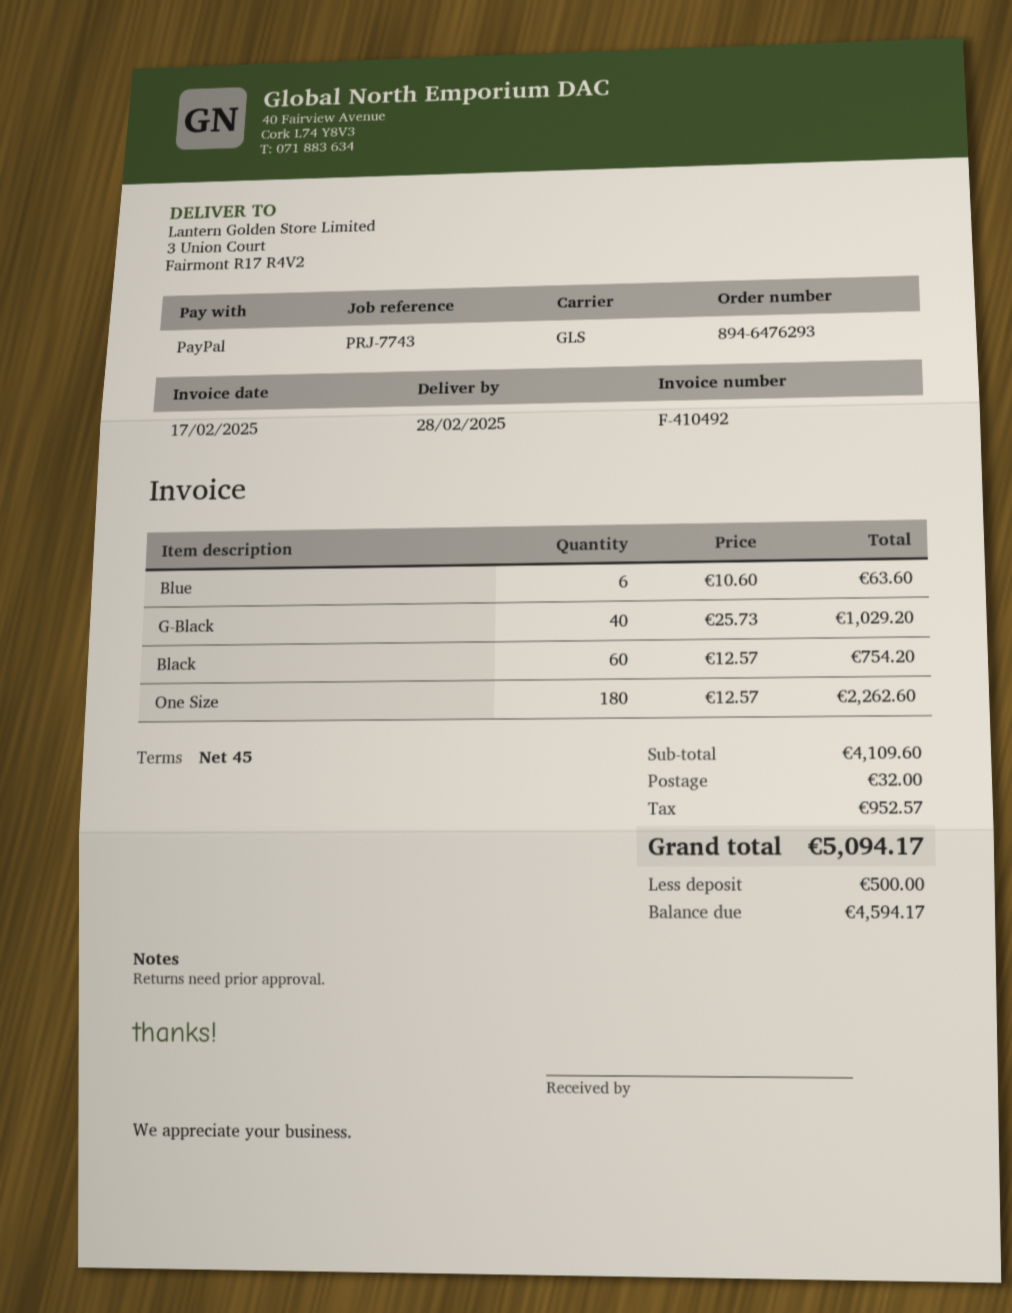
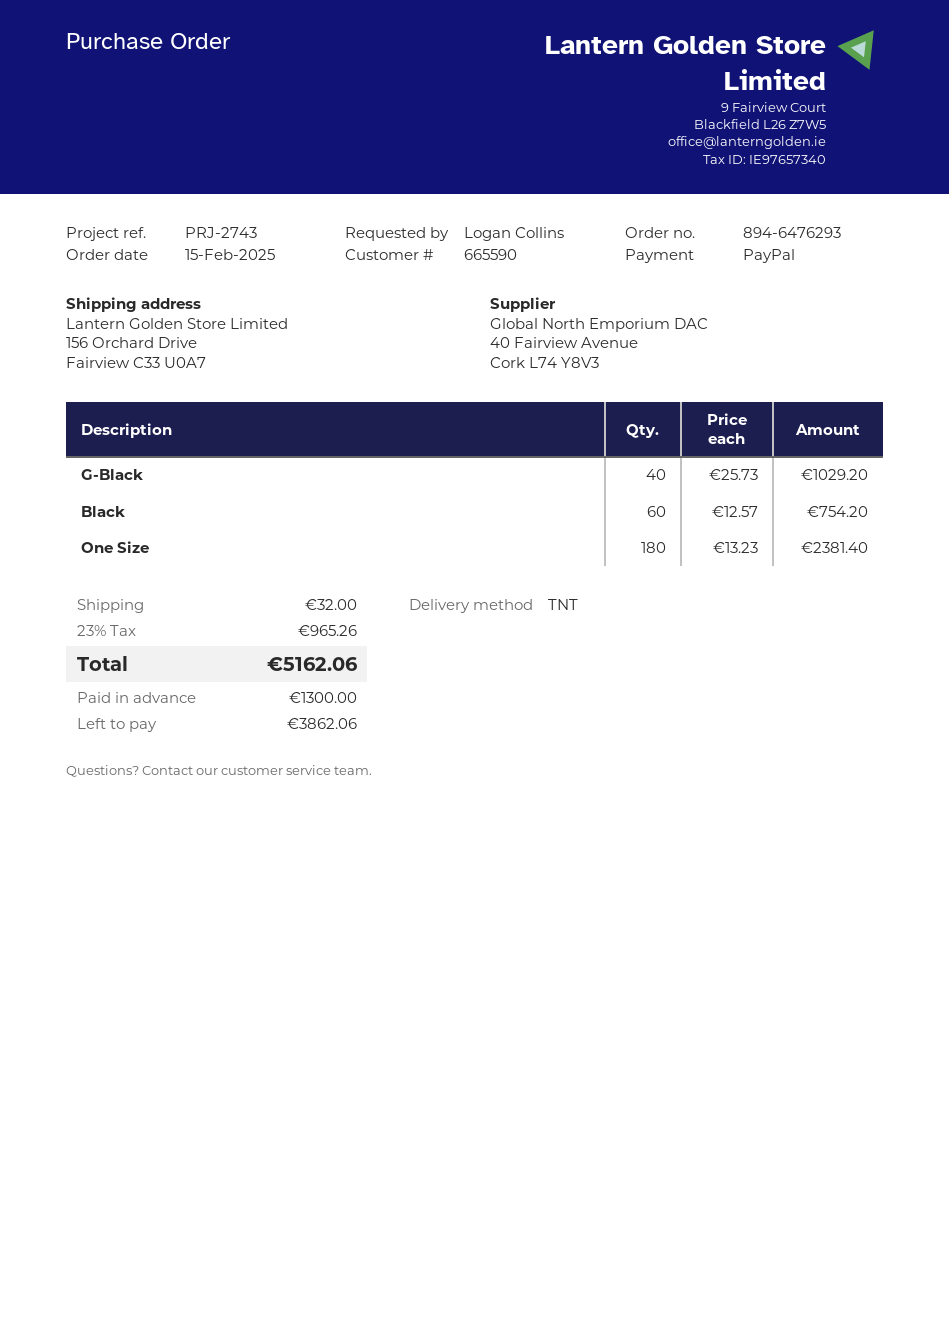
reference: PRJ-7743 -> PRJ-2743
shipping method: GLS -> TNT
ship to: 3 Union Court, Fairmont R17 R4V2 -> 156 Orchard Drive, Fairview C33 U0A7
Blue: 6 x 10.60 = 63.60 -> none
One Size: 180 x 12.57 = 2262.60 -> 180 x 13.23 = 2381.40
tax: 952.57 -> 965.26
total: 5094.17 -> 5162.06
deposit: 500.00 -> 1300.00
balance: 4594.17 -> 3862.06

